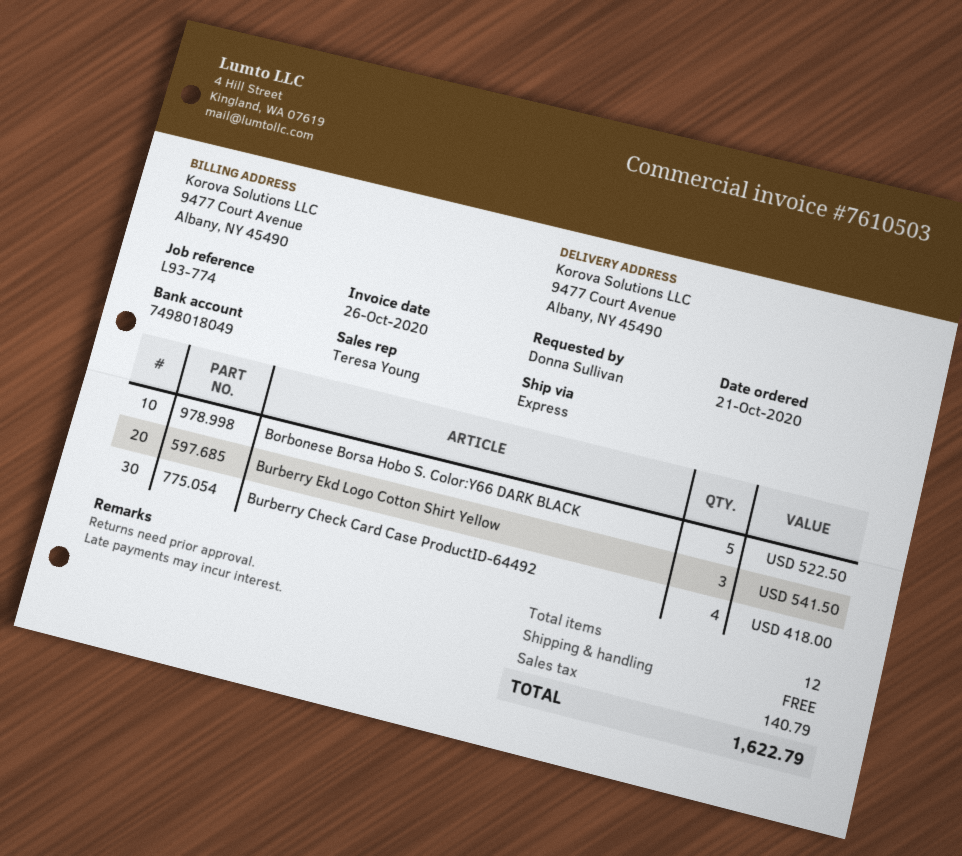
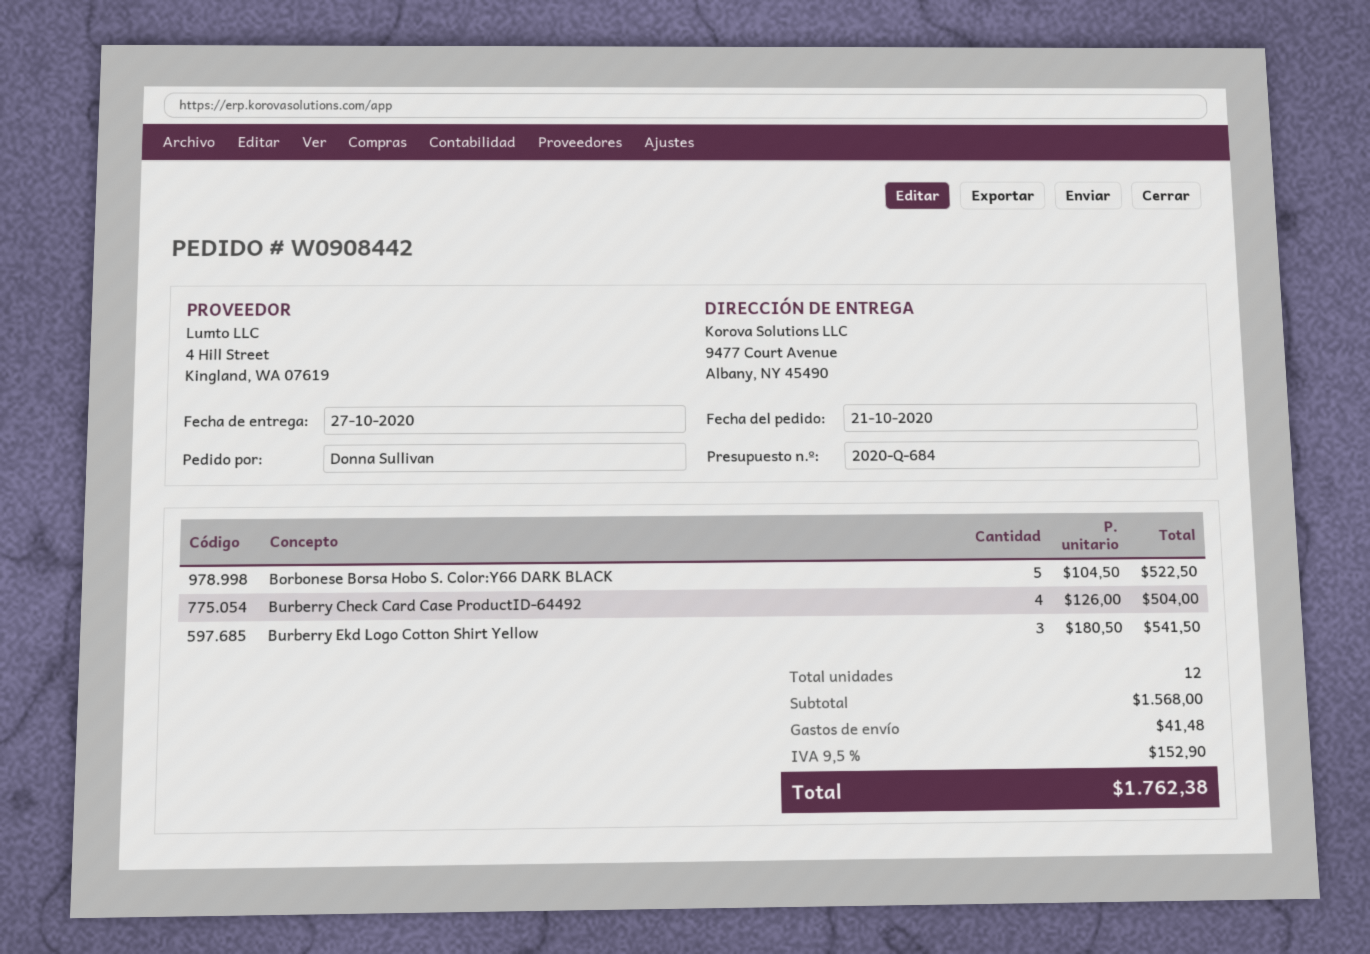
Burberry Check Card Case ProductID-64492: 4 for 418.00 -> 4 for 504.00
shipping: 0.00 -> 41.48
tax: 140.79 -> 152.90
total: 1622.79 -> 1762.38

